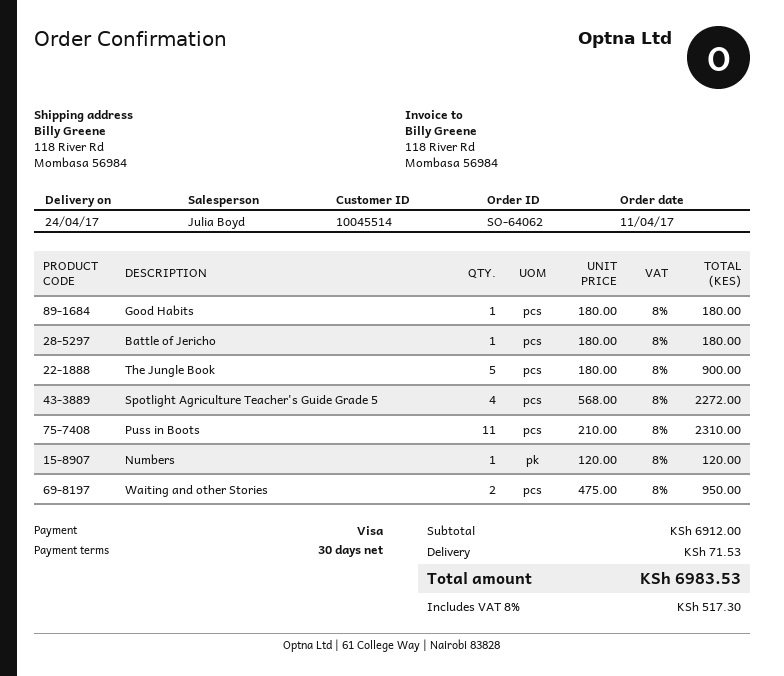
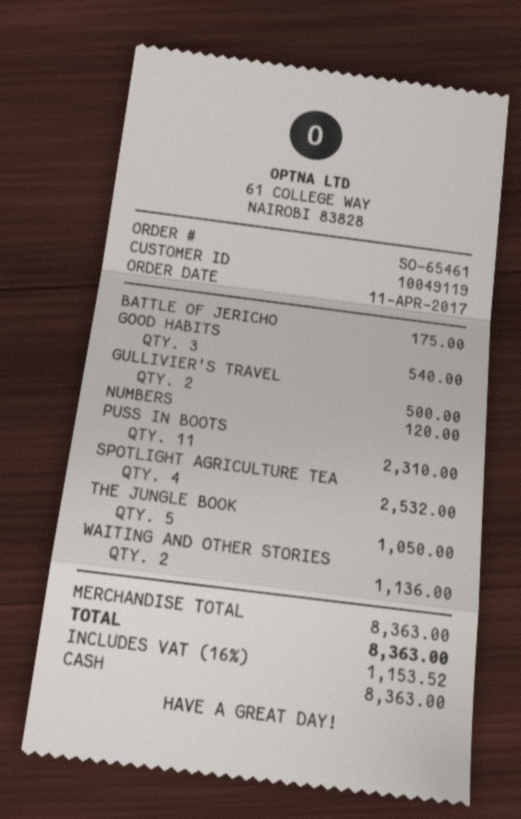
order number: SO-64062 -> SO-65461
customer number: 10045514 -> 10049119
payment method: Visa -> cash
Good Habits: 1 for 180.00 -> 3 for 540.00
Battle of Jericho: 1 for 180.00 -> 1 for 175.00
The Jungle Book: 5 for 900.00 -> 5 for 1050.00
Spotlight Agriculture Teacher's Guide Grade 5: 4 for 2272.00 -> 4 for 2532.00
Waiting and other Stories: 2 for 950.00 -> 2 for 1136.00
GULLIVIER'S TRAVEL: none -> 2 for 500.00
subtotal: 6912.00 -> 8363.00
shipping: 71.53 -> none
tax: 8% = 517.30 -> 16% = 1153.52
total: 6983.53 -> 8363.00

